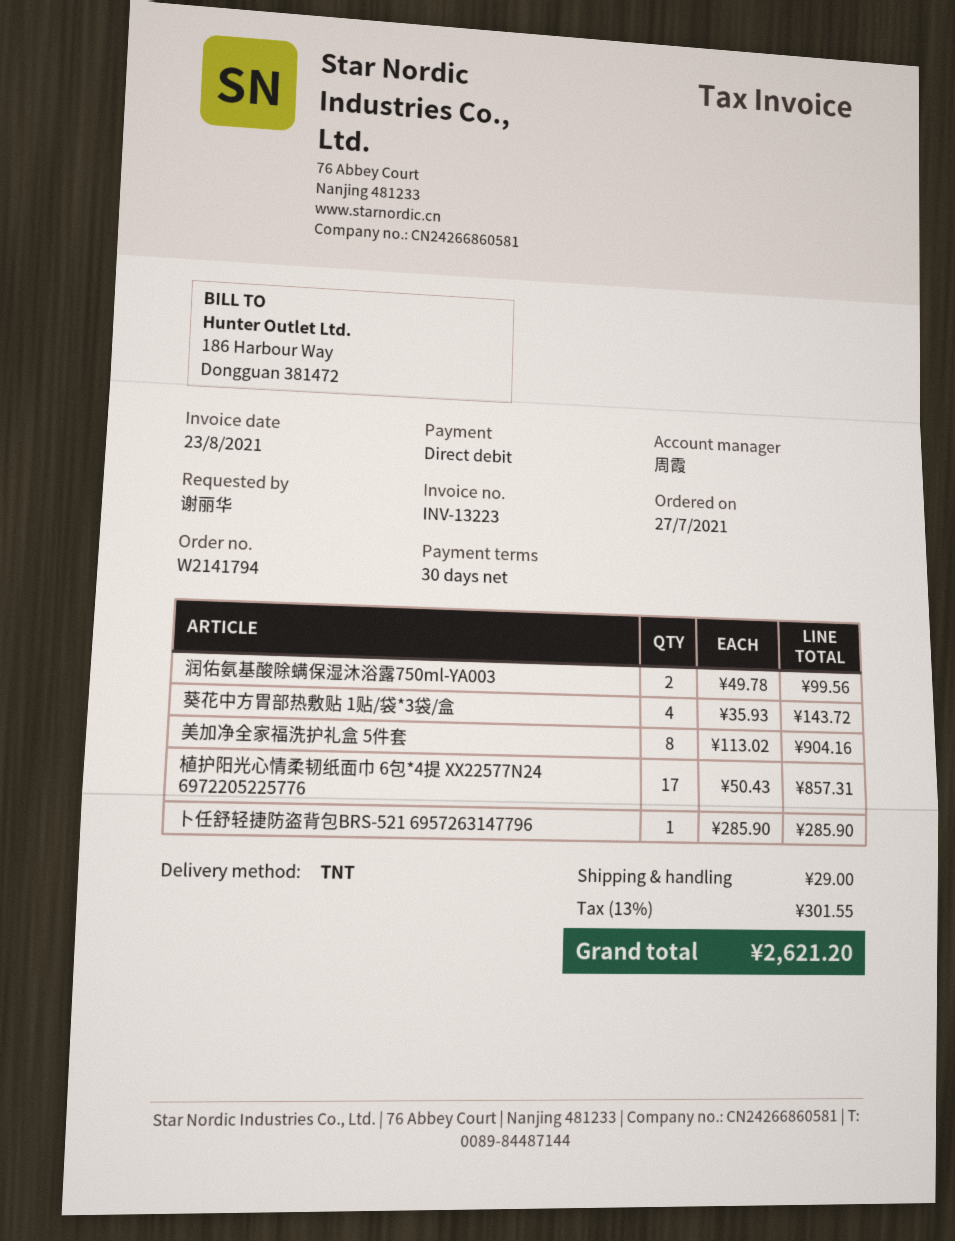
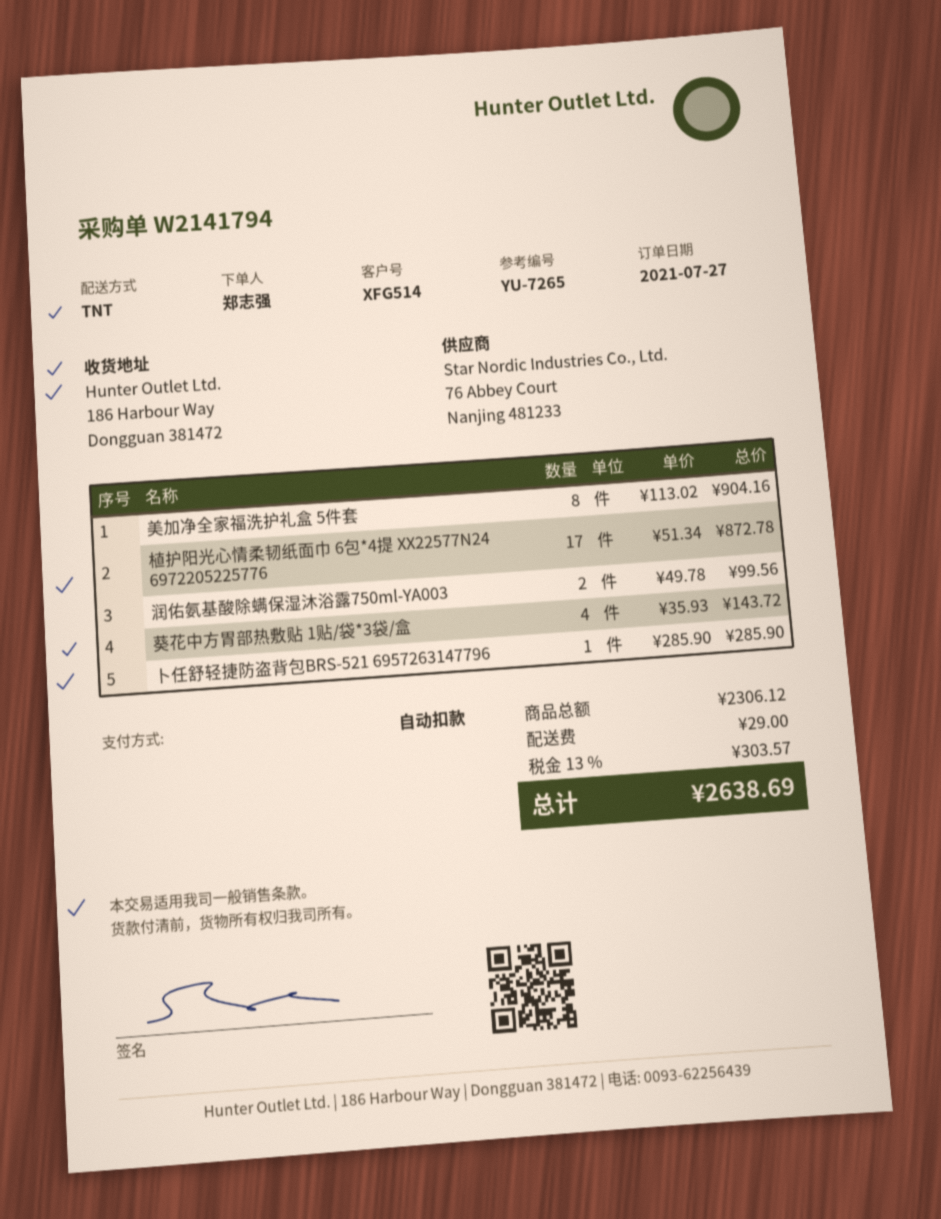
ordered by: 谢丽华 -> 郑志强
植护阳光心情柔韧纸面巾 6包*4提 XX22577N24 6972205225776: 17 x 50.43 = 857.31 -> 17 x 51.34 = 872.78
tax: 13% = 301.55 -> 13% = 303.57
total: 2621.20 -> 2638.69

